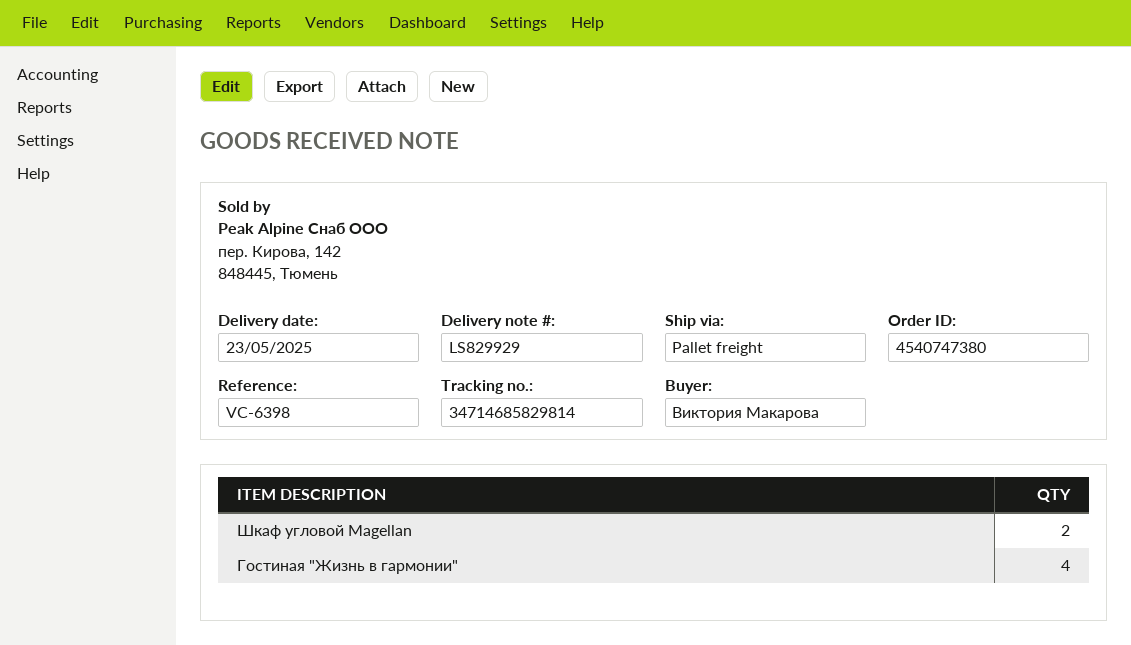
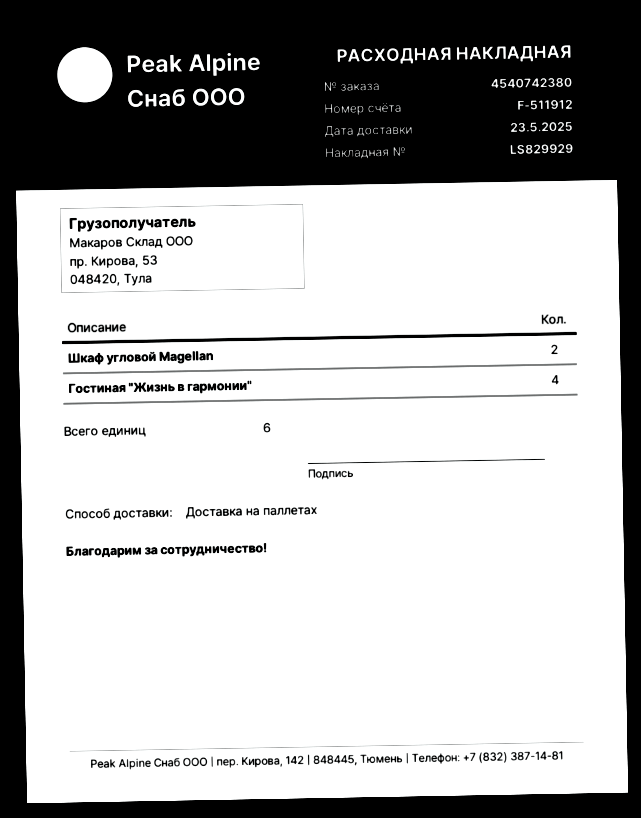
order number: 4540747380 -> 4540742380

